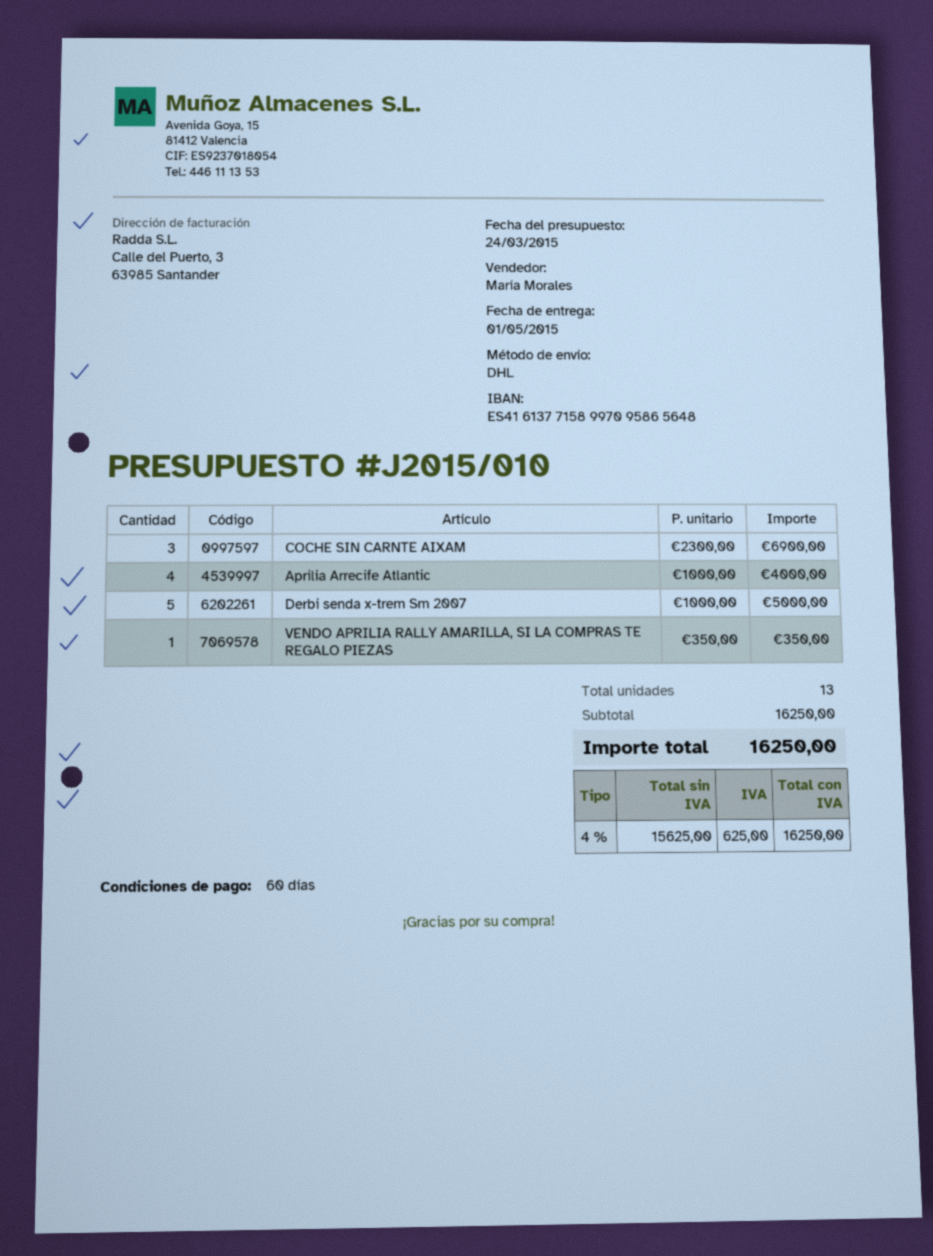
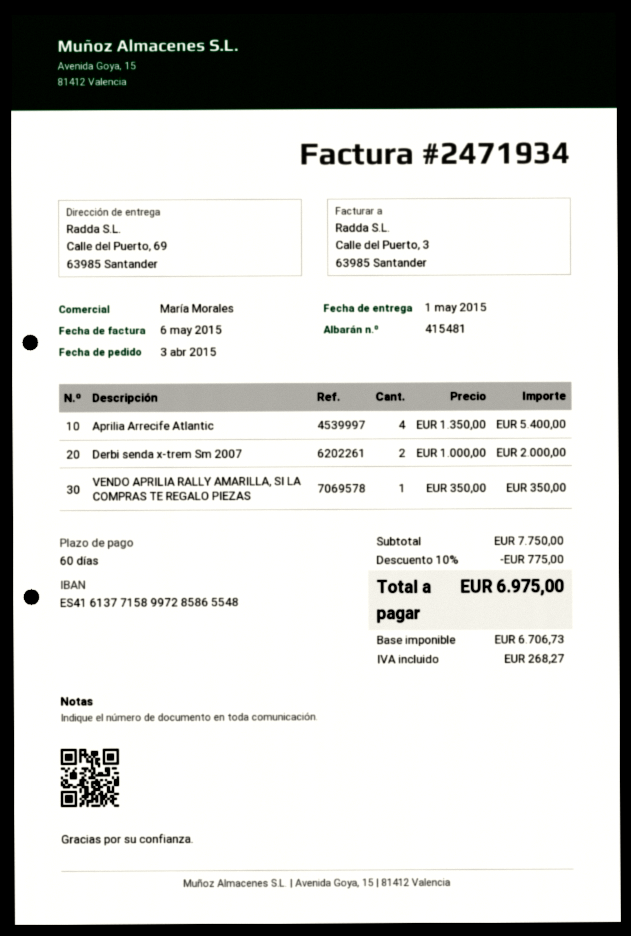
bank account: ES4161377158997095865648 -> ES4161377158997285865548
COCHE SIN CARNTE AIXAM: 3 x 2300.00 = 6900.00 -> none
Aprilia Arrecife Atlantic: 4 x 1000.00 = 4000.00 -> 4 x 1350.00 = 5400.00
Derbi senda x-trem Sm 2007: 5 x 1000.00 = 5000.00 -> 2 x 1000.00 = 2000.00
subtotal: 16250.00 -> 7750.00
discount: none -> 10% = 775.00
net: 15625.00 -> 6706.73
tax: 625.00 -> 268.27
total: 16250.00 -> 6975.00

